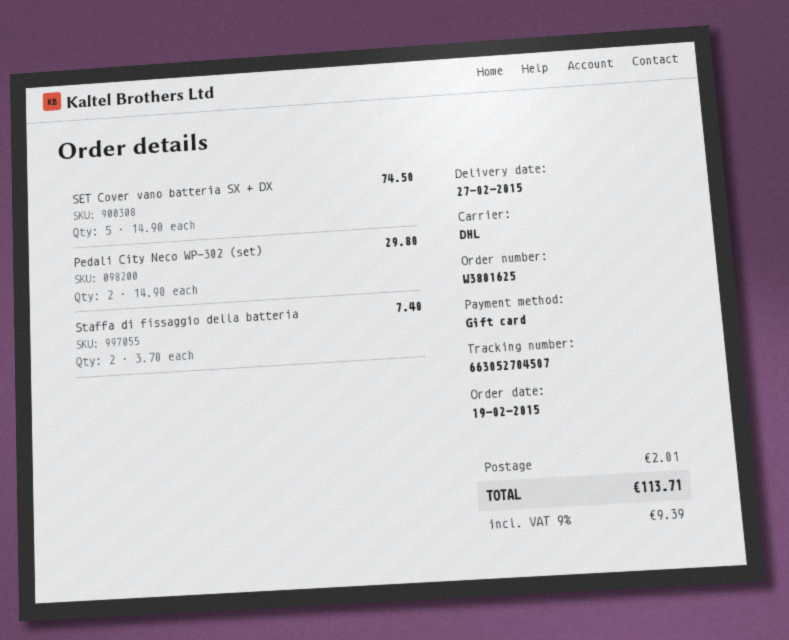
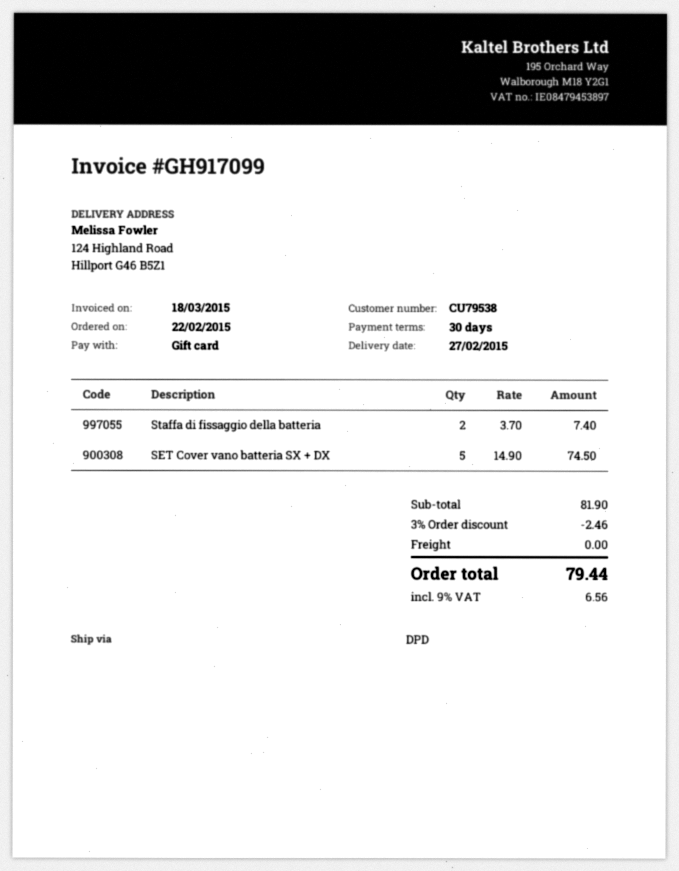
order date: 2015-02-19 -> 2015-02-22
shipping method: DHL -> DPD
Pedali City Neco WP-302 (set): 2 x 14.90 = 29.80 -> none
discount: none -> 3% = 2.46
shipping: 2.01 -> 0.00
tax: 9% = 9.39 -> 9% = 6.56
total: 113.71 -> 79.44

